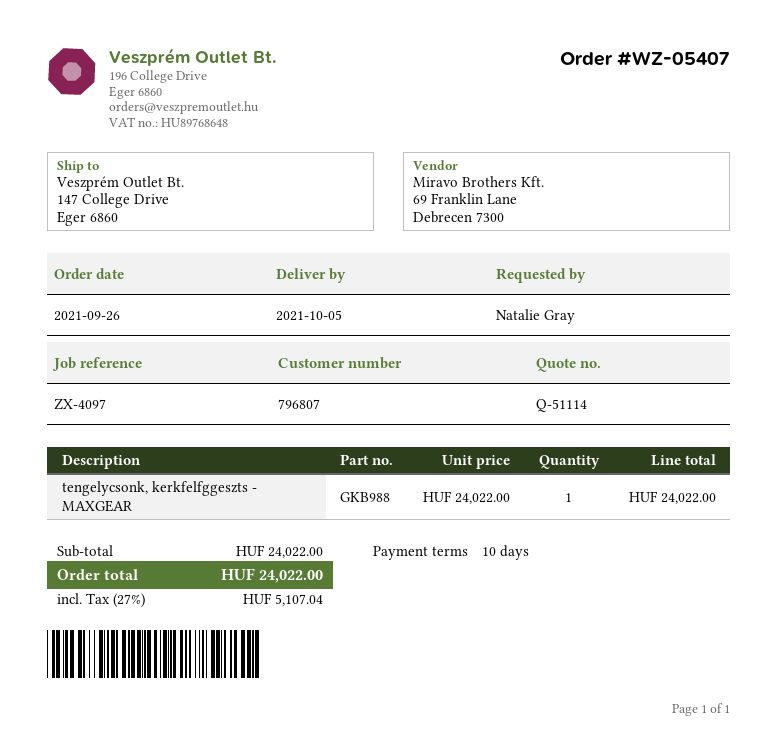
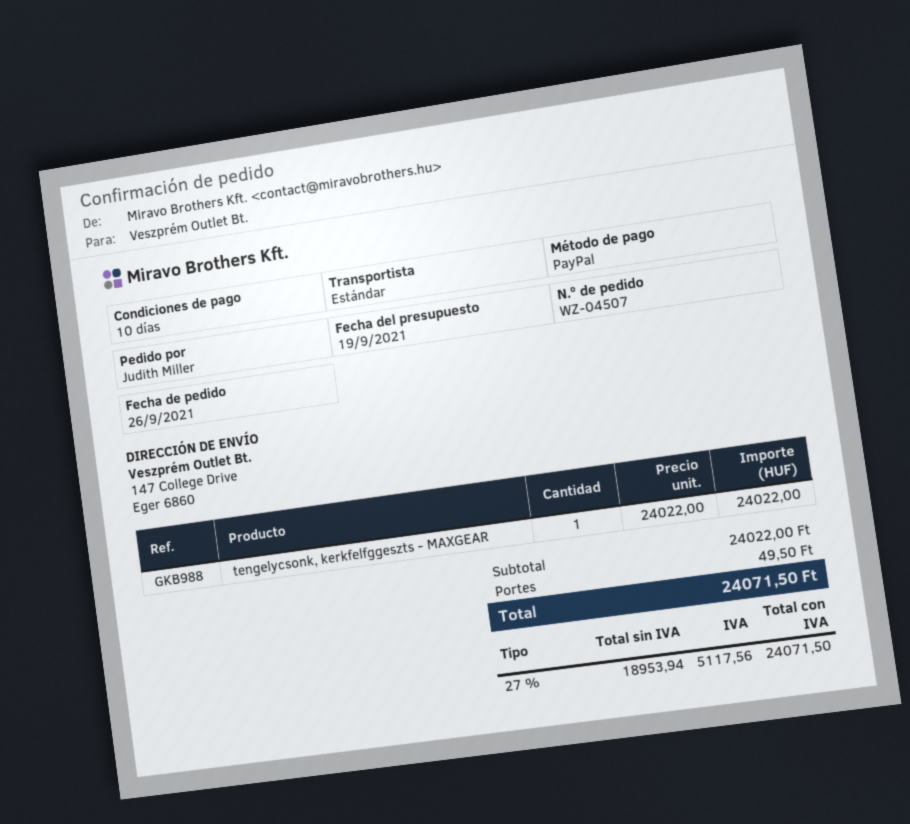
order number: WZ-05407 -> WZ-04507
ordered by: Natalie Gray -> Judith Miller
shipping: none -> 49.50
tax: 27% = 5107.04 -> 27% = 5117.56
total: 24022.00 -> 24071.50

